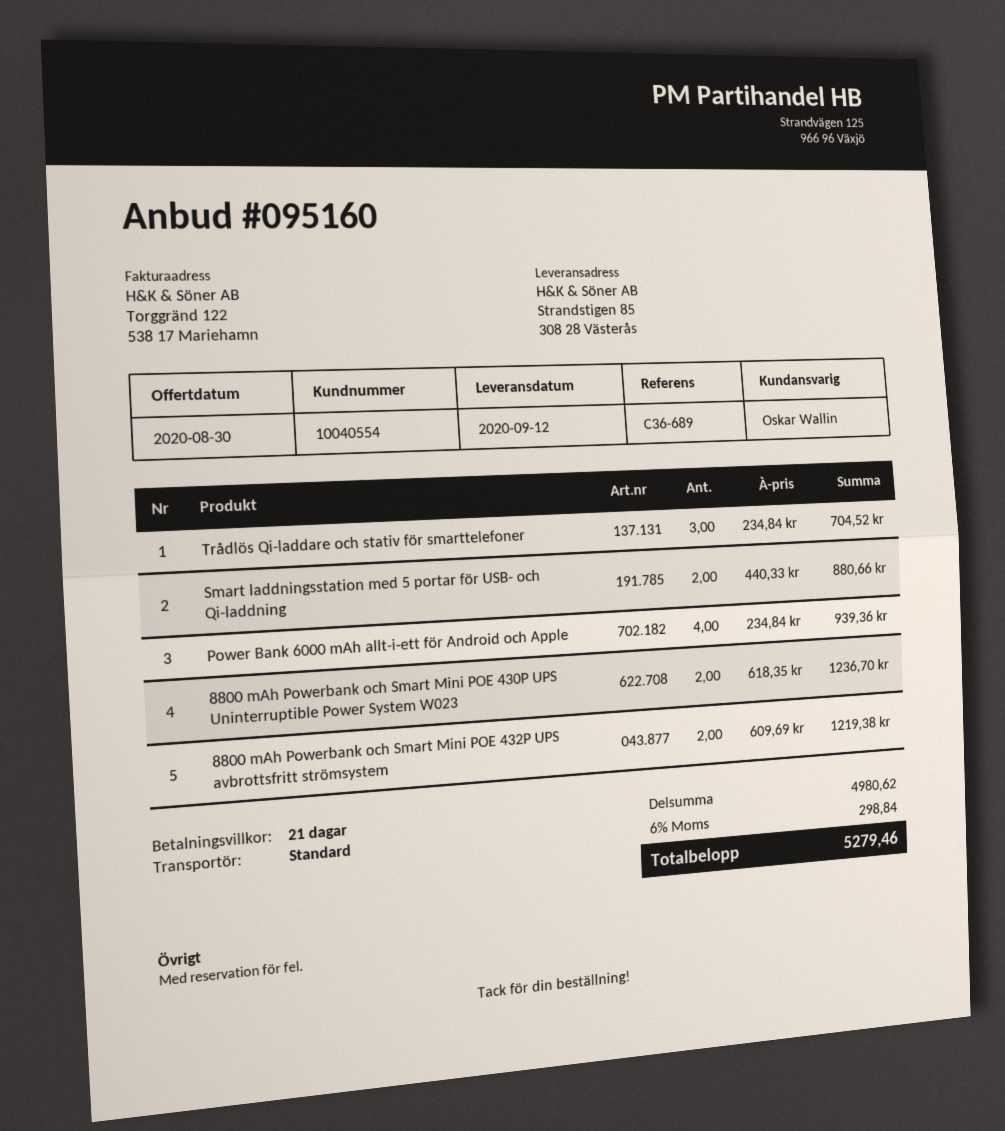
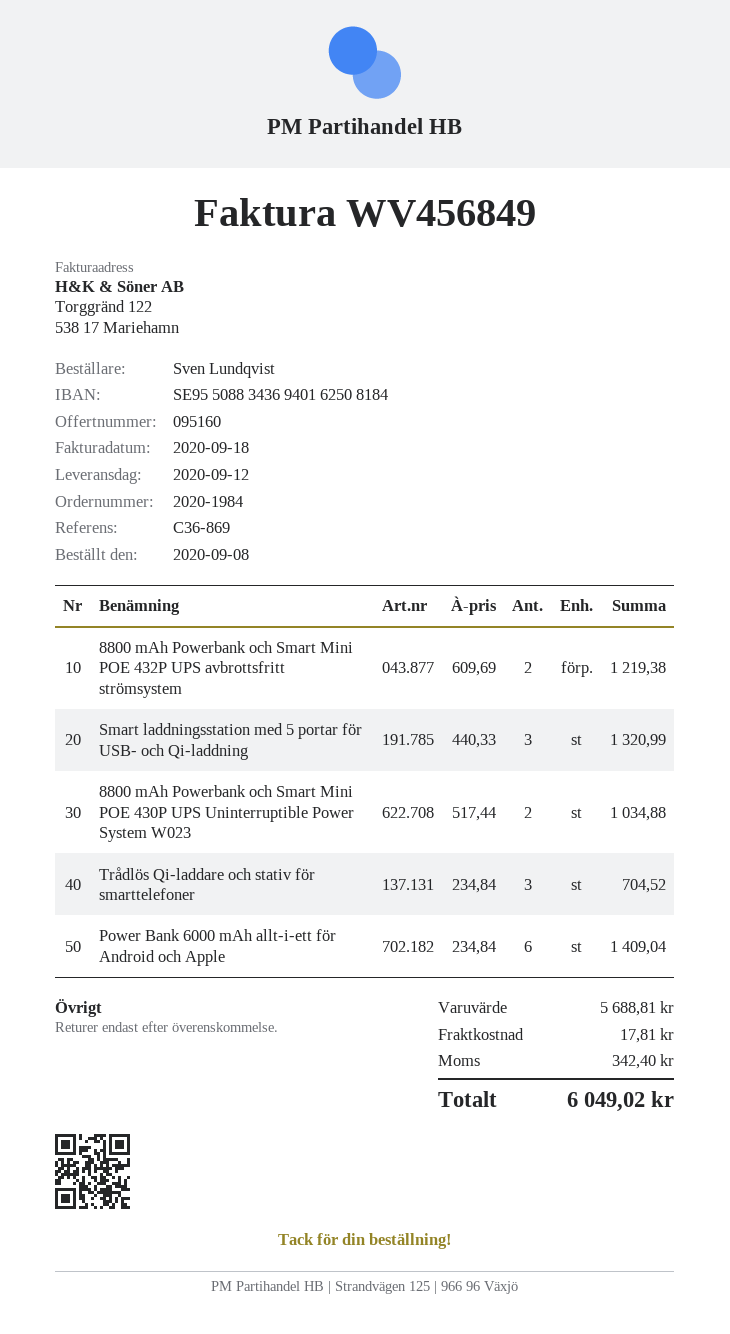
reference: C36-689 -> C36-869
Smart laddningsstation med 5 portar för USB- och Qi-laddning: 2 x 440.33 = 880.66 -> 3 x 440.33 = 1320.99
Power Bank 6000 mAh allt-i-ett för Android och Apple: 4 x 234.84 = 939.36 -> 6 x 234.84 = 1409.04
8800 mAh Powerbank och Smart Mini POE 430P UPS Uninterruptible Power System W023: 2 x 618.35 = 1236.70 -> 2 x 517.44 = 1034.88
subtotal: 4980.62 -> 5688.81
shipping: none -> 17.81
tax: 298.84 -> 342.40
total: 5279.46 -> 6049.02

